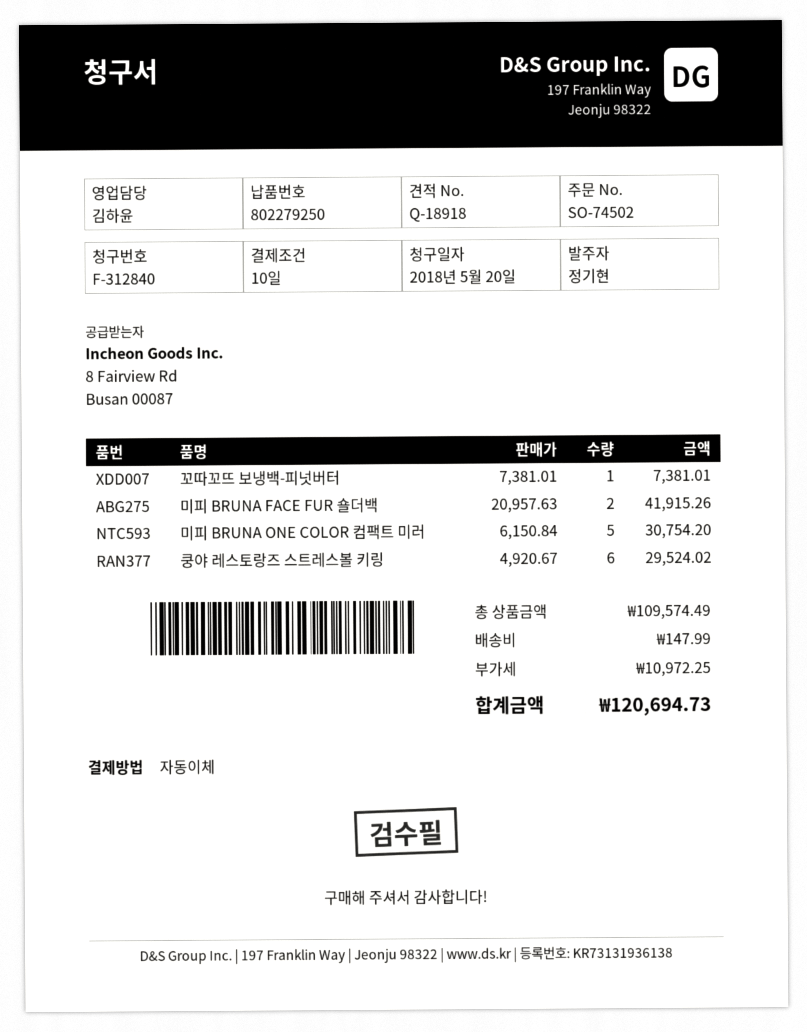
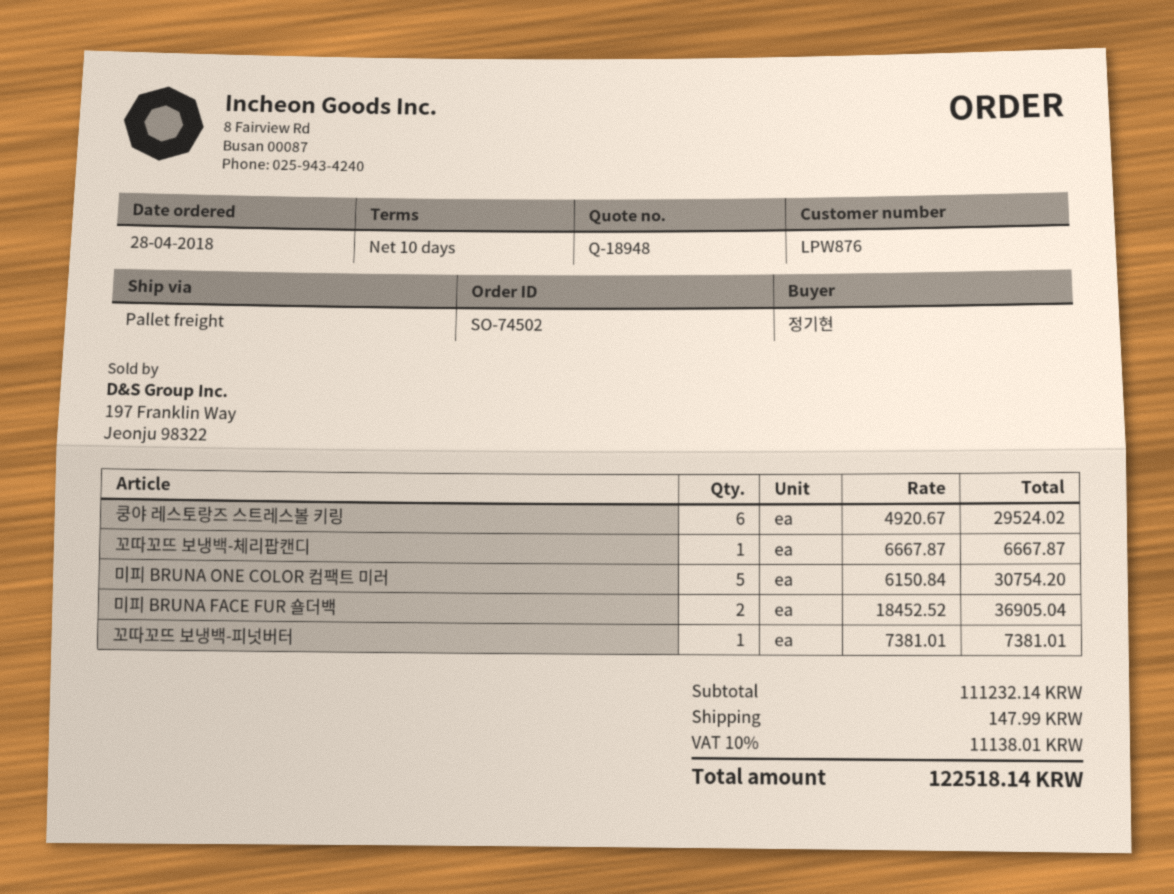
quote number: Q-18918 -> Q-18948
미피 BRUNA FACE FUR 숄더백: 2 x 20957.63 = 41915.26 -> 2 x 18452.52 = 36905.04
꼬따꼬뜨 보냉백-체리팝캔디: none -> 1 x 6667.87 = 6667.87
subtotal: 109574.49 -> 111232.14
tax: 10972.25 -> 11138.01
total: 120694.73 -> 122518.14

